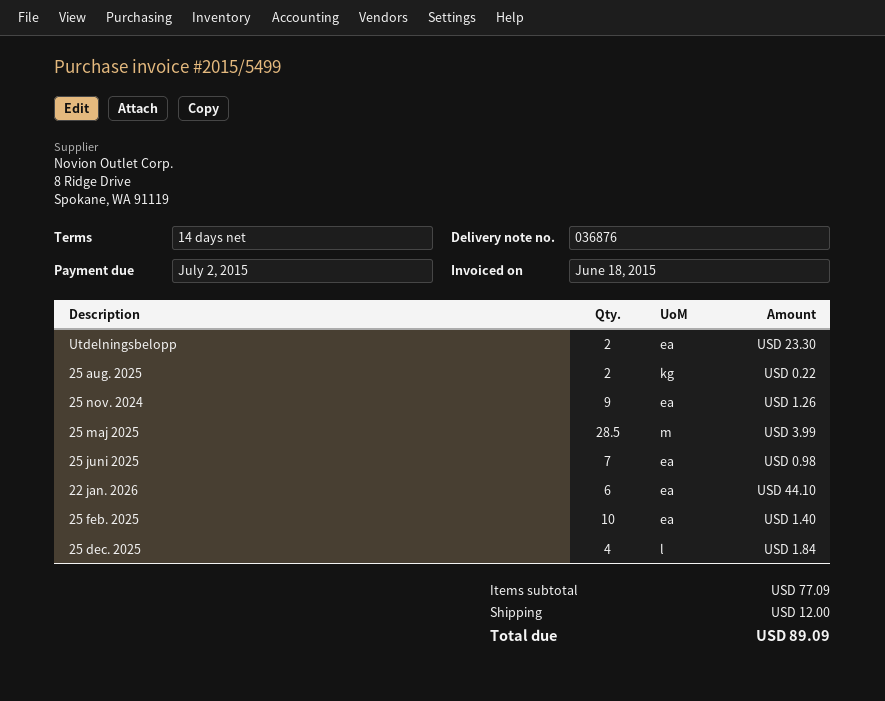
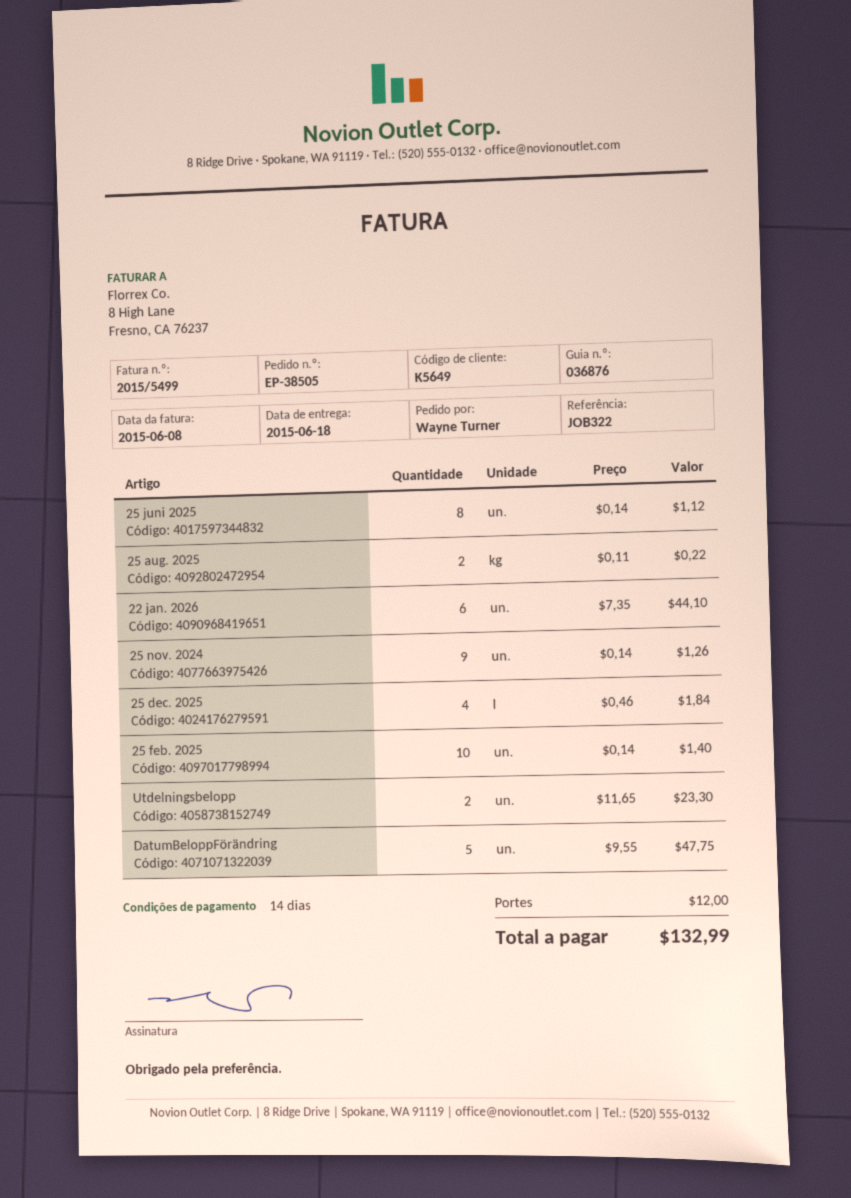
invoice date: 2015-06-18 -> 2015-06-08
25 maj 2025: 28.5 for 3.99 -> none
25 juni 2025: 7 for 0.98 -> 8 for 1.12
DatumBeloppFörändring: none -> 5 for 47.75
total: 89.09 -> 132.99

